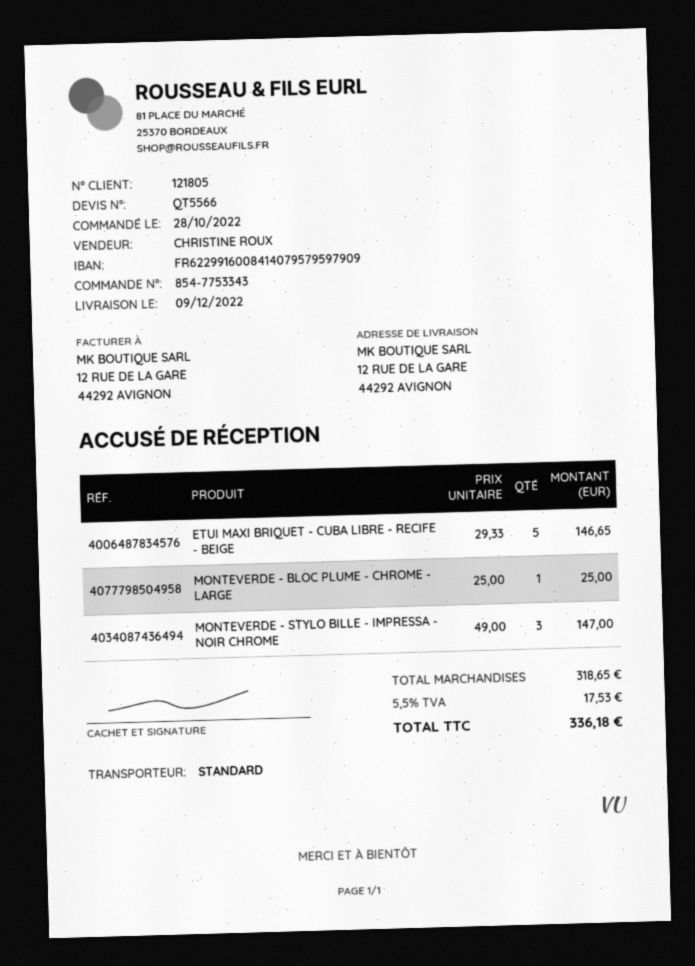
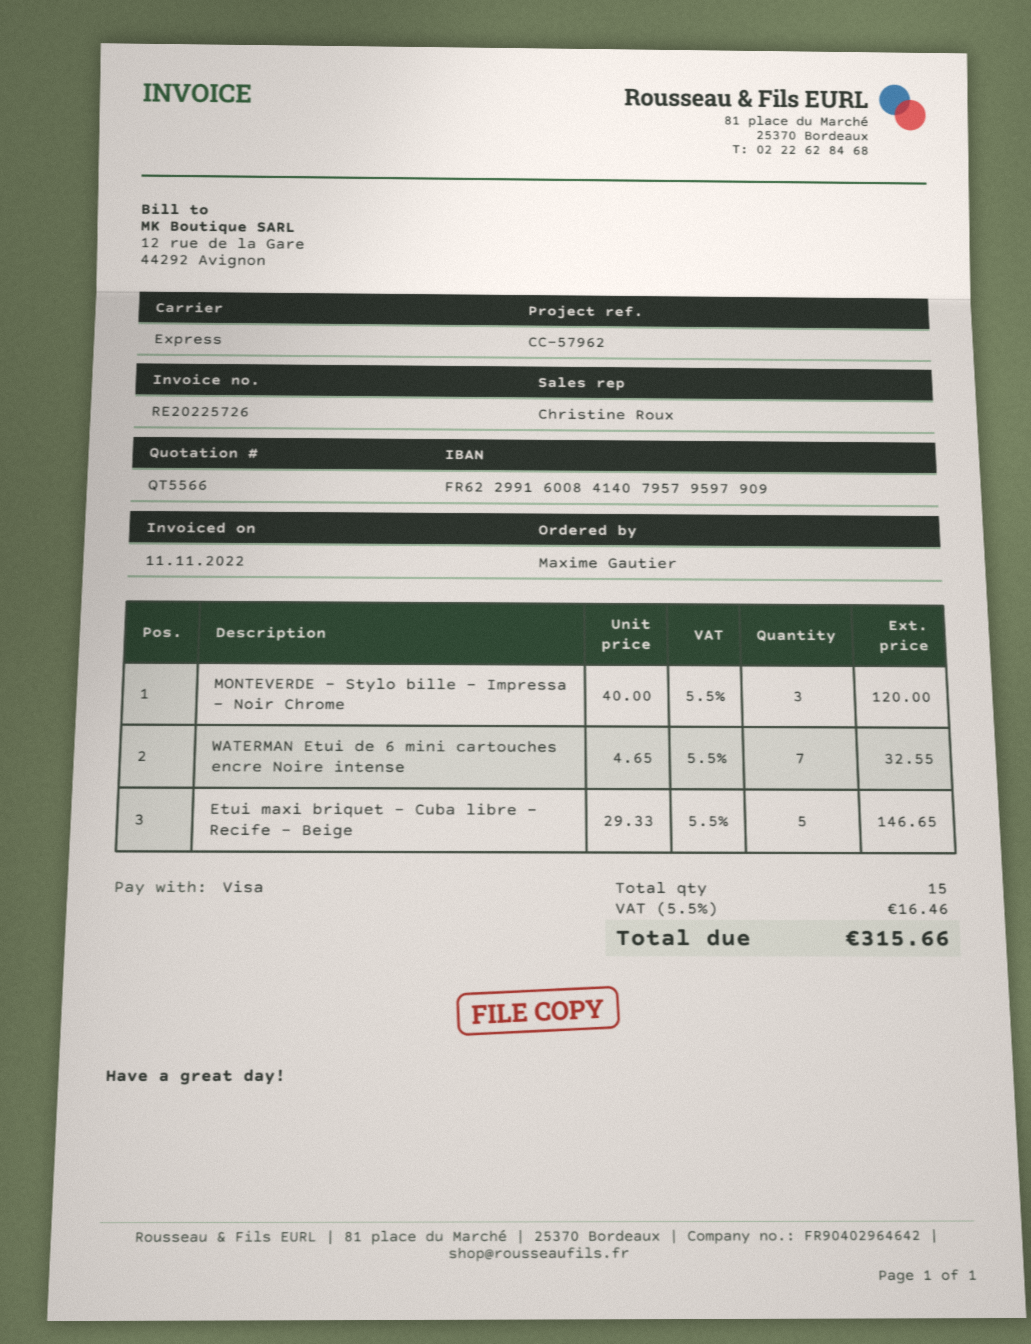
shipping method: standard -> express
MONTEVERDE - BLOC PLUME - CHROME - LARGE: 1 x 25.00 = 25.00 -> none
MONTEVERDE - STYLO BILLE - IMPRESSA - NOIR CHROME: 3 x 49.00 = 147.00 -> 3 x 40.00 = 120.00
WATERMAN Etui de 6 mini cartouches encre Noire intense: none -> 7 x 4.65 = 32.55
tax: 5.5% = 17.53 -> 5.5% = 16.46
total: 336.18 -> 315.66

